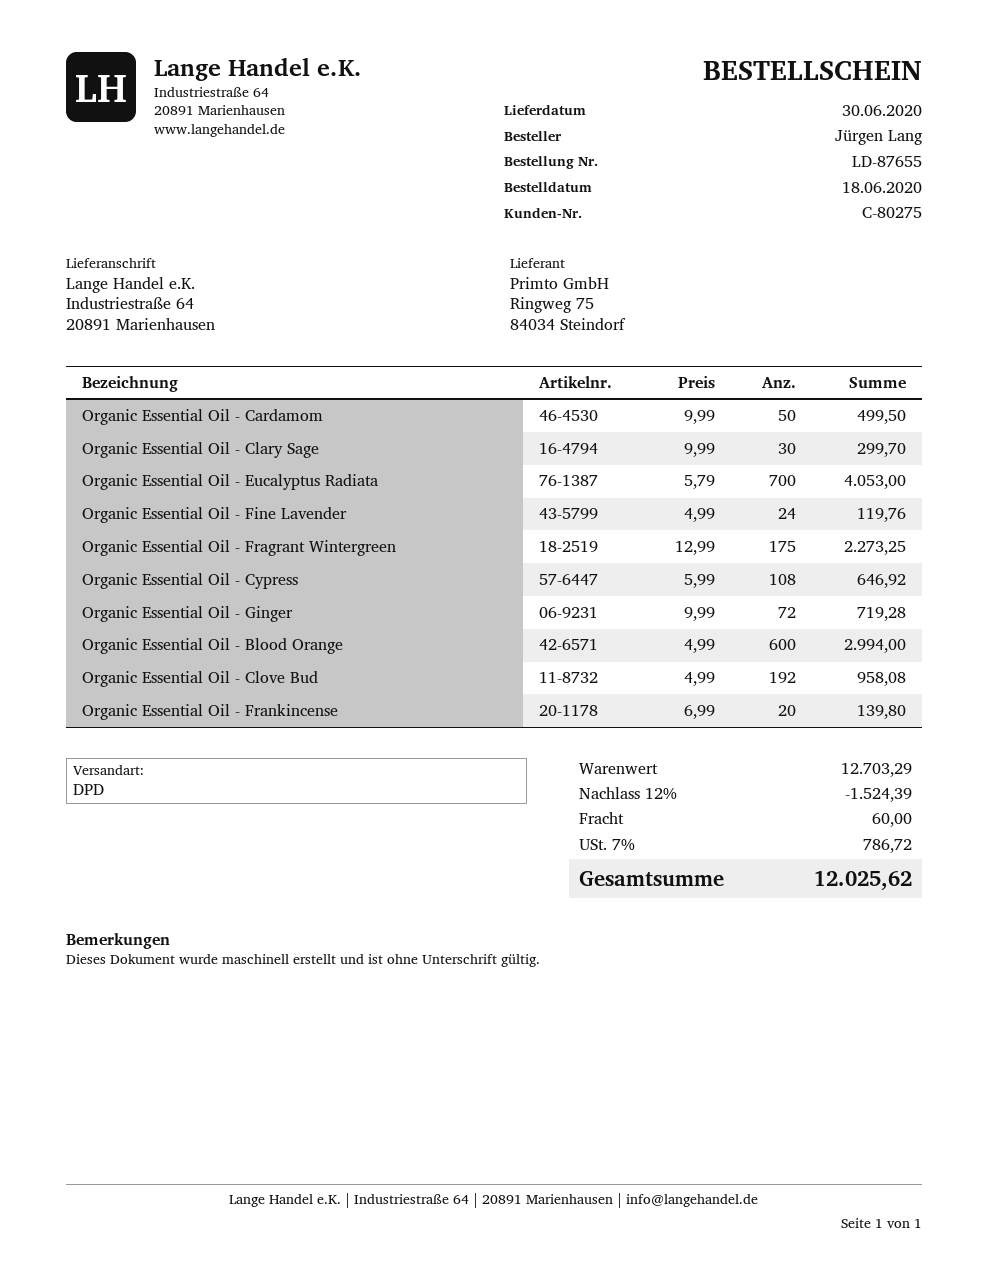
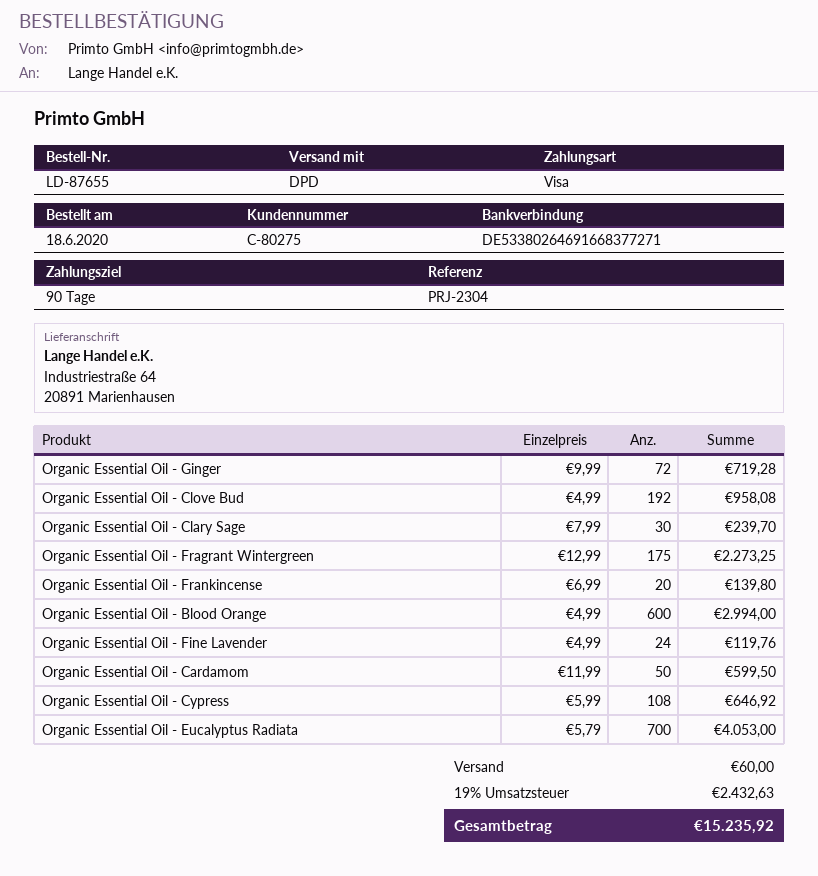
Organic Essential Oil - Cardamom: 50 x 9.99 = 499.50 -> 50 x 11.99 = 599.50
Organic Essential Oil - Clary Sage: 30 x 9.99 = 299.70 -> 30 x 7.99 = 239.70
discount: 12% = 1524.39 -> none
tax: 7% = 786.72 -> 19% = 2432.63
total: 12025.62 -> 15235.92

